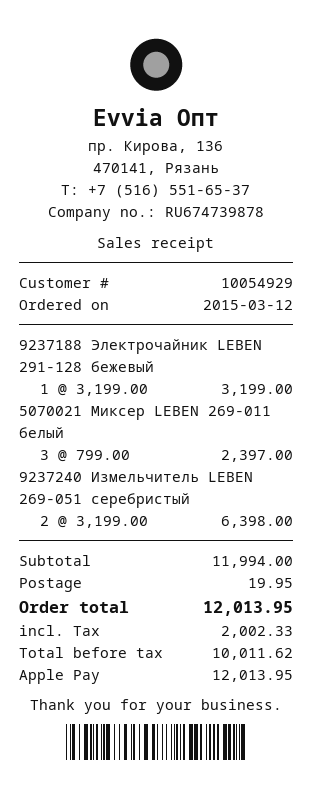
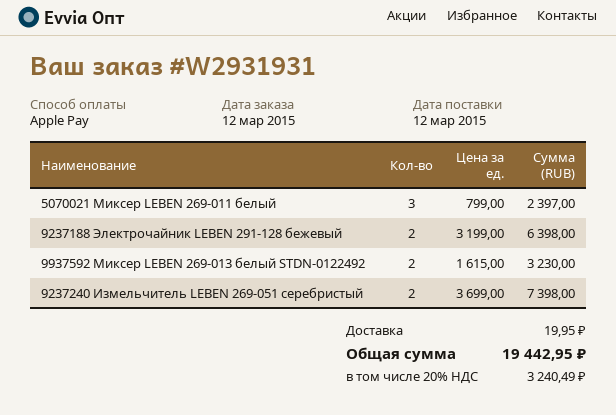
9237188 Электрочайник LEBEN 291-128 бежевый: 1 x 3199.00 = 3199.00 -> 2 x 3199.00 = 6398.00
9237240 Измельчитель LEBEN 269-051 серебристый: 2 x 3199.00 = 6398.00 -> 2 x 3699.00 = 7398.00
9937592 Миксер LEBEN 269-013 белый STDN-0122492: none -> 2 x 1615.00 = 3230.00
tax: 2002.33 -> 3240.49
total: 12013.95 -> 19442.95

